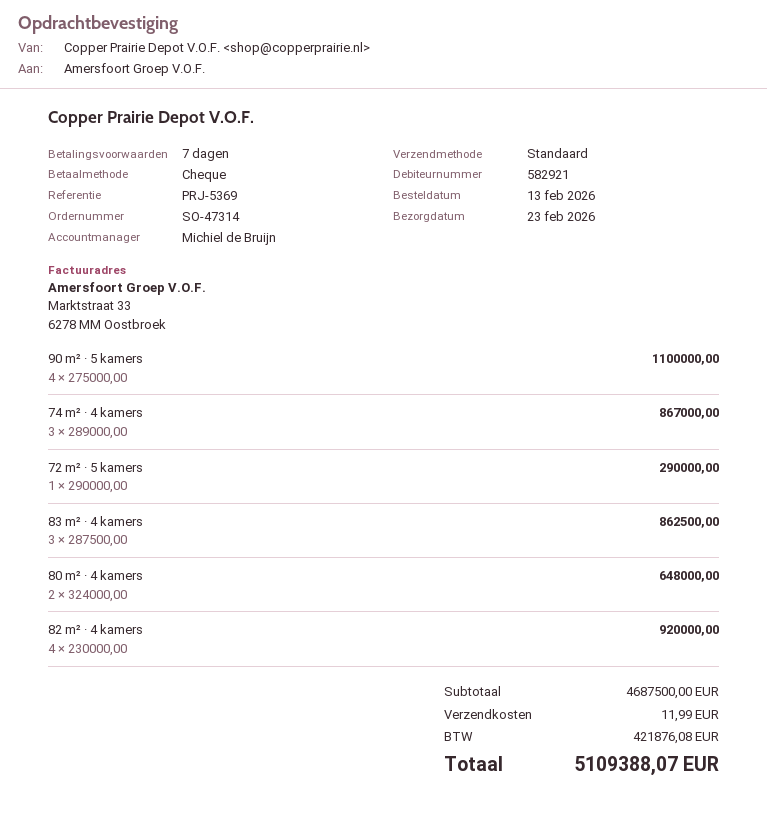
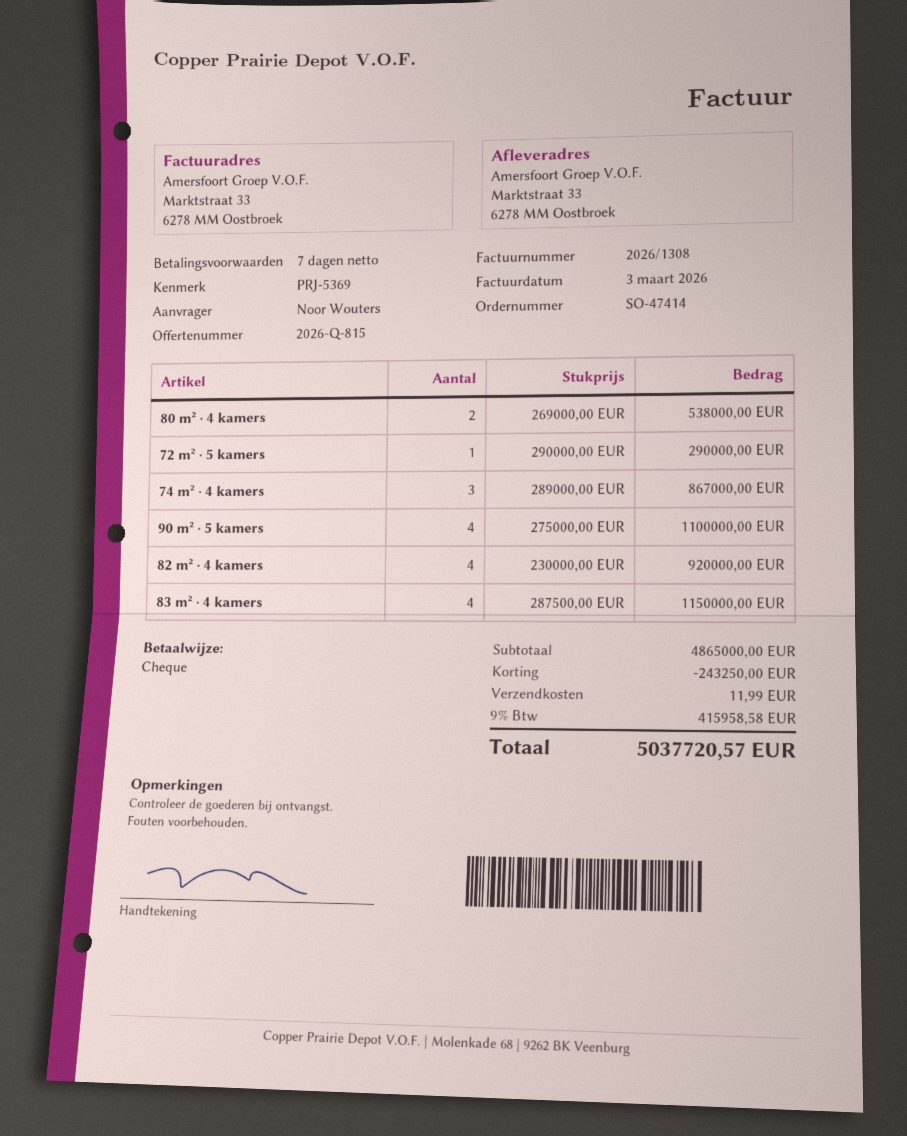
order number: SO-47314 -> SO-47414
83 m² · 4 kamers: 3 x 287500.00 = 862500.00 -> 4 x 287500.00 = 1150000.00
80 m² · 4 kamers: 2 x 324000.00 = 648000.00 -> 2 x 269000.00 = 538000.00
subtotal: 4687500.00 -> 4865000.00
discount: none -> 243250.00
tax: 421876.08 -> 415958.58
total: 5109388.07 -> 5037720.57

